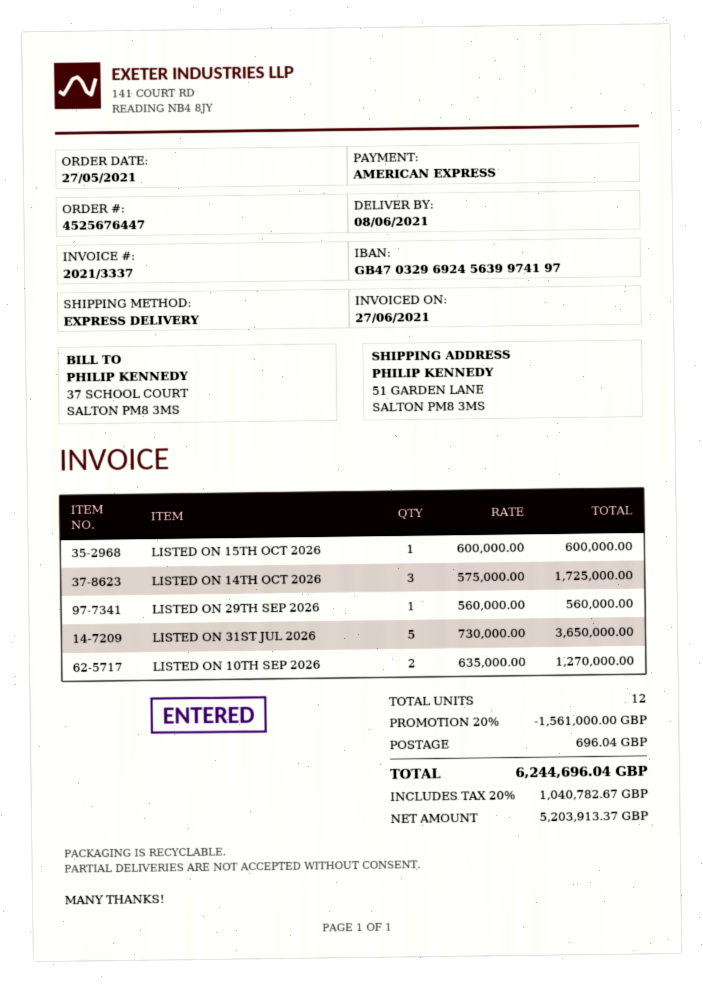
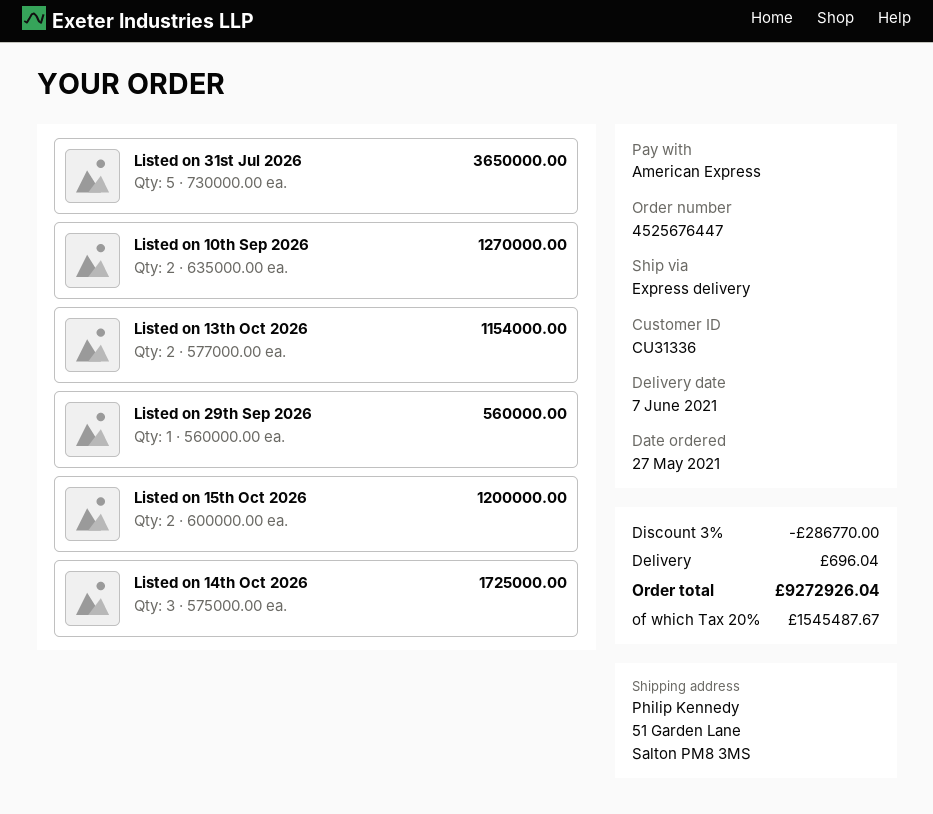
delivery date: 2021-06-08 -> 2021-06-07
LISTED ON 15TH OCT 2026: 1 x 600000.00 = 600000.00 -> 2 x 600000.00 = 1200000.00
Listed on 13th Oct 2026: none -> 2 x 577000.00 = 1154000.00
discount: 20% = 1561000.00 -> 3% = 286770.00
tax: 20% = 1040782.67 -> 20% = 1545487.67
total: 6244696.04 -> 9272926.04

